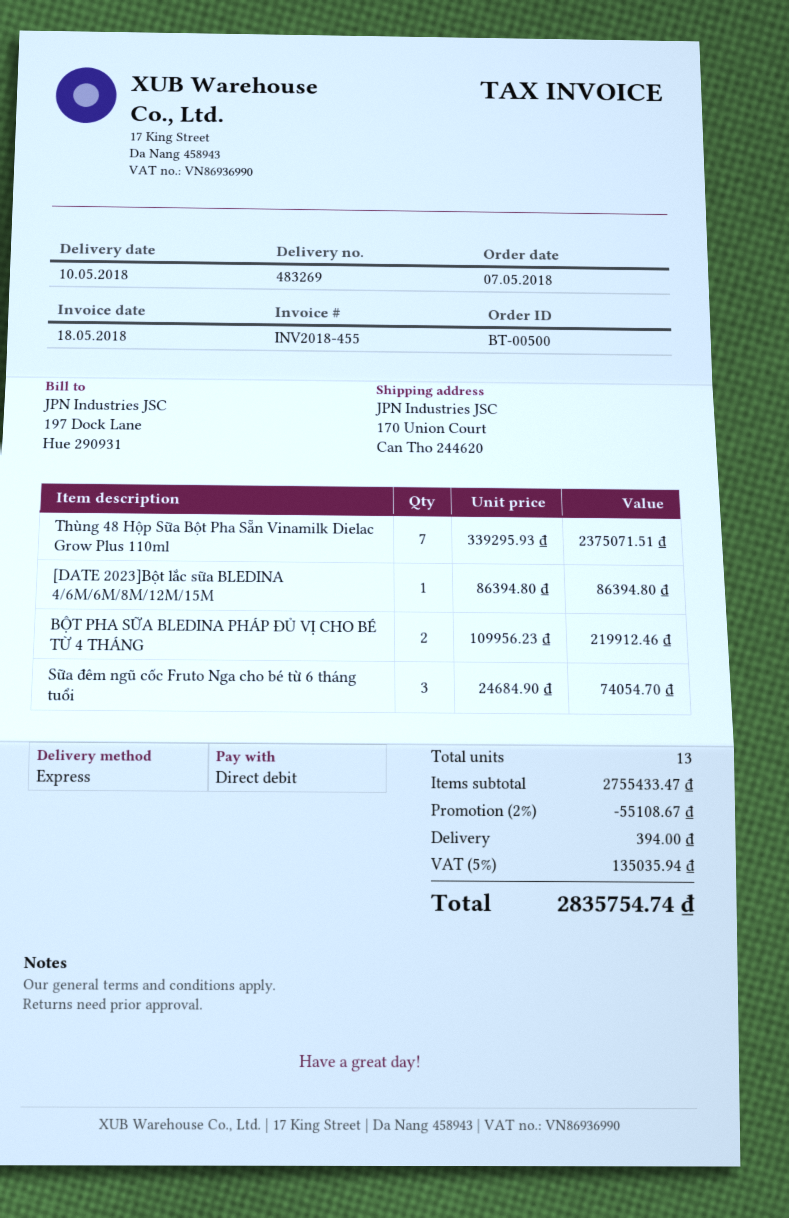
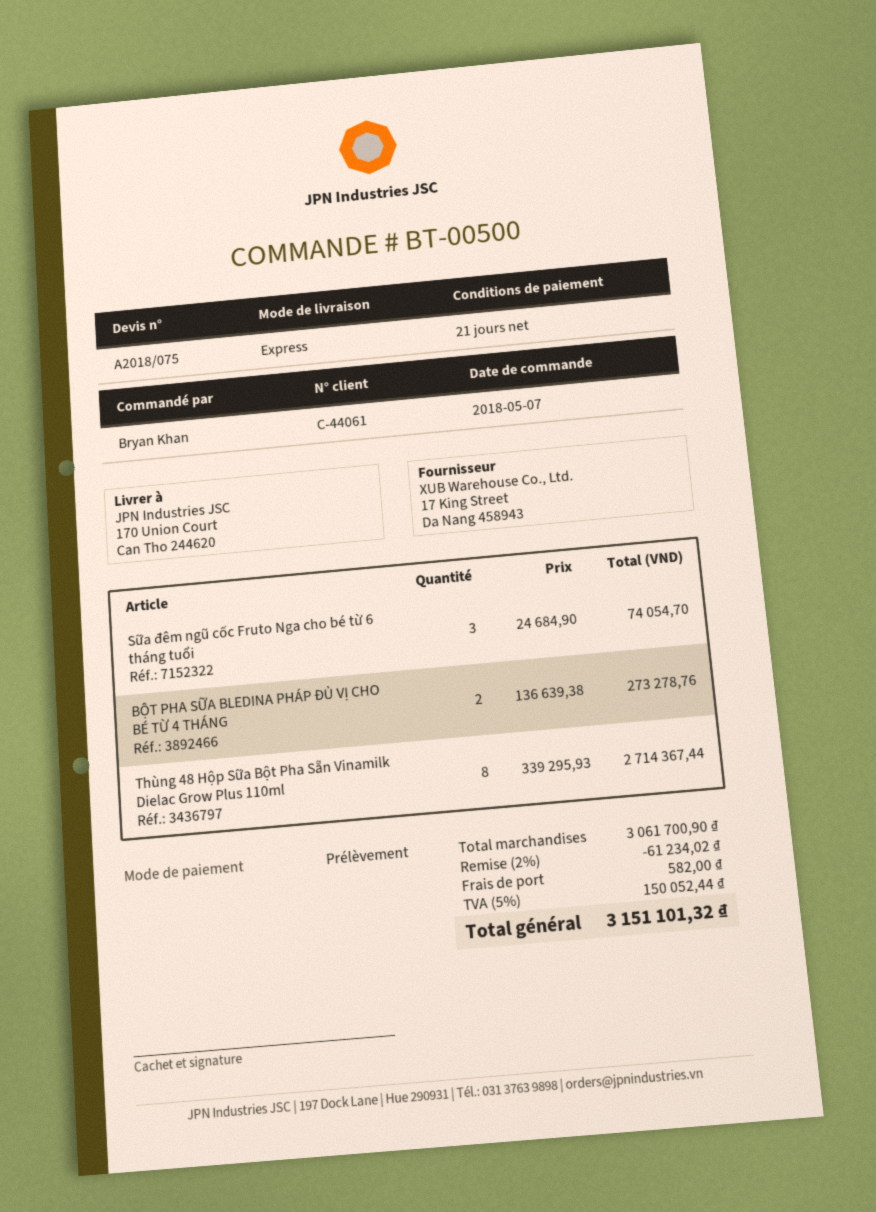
Thùng 48 Hộp Sữa Bột Pha Sẵn Vinamilk Dielac Grow Plus 110ml: 7 x 339295.93 = 2375071.51 -> 8 x 339295.93 = 2714367.44
[DATE 2023]Bột lắc sữa BLEDINA 4/6M/6M/8M/12M/15M: 1 x 86394.80 = 86394.80 -> none
BỘT PHA SỮA BLEDINA PHÁP ĐỦ VỊ CHO BÉ TỪ 4 THÁNG: 2 x 109956.23 = 219912.46 -> 2 x 136639.38 = 273278.76
subtotal: 2755433.47 -> 3061700.90
discount: 2% = 55108.67 -> 2% = 61234.02
shipping: 394.00 -> 582.00
tax: 5% = 135035.94 -> 5% = 150052.44
total: 2835754.74 -> 3151101.32

